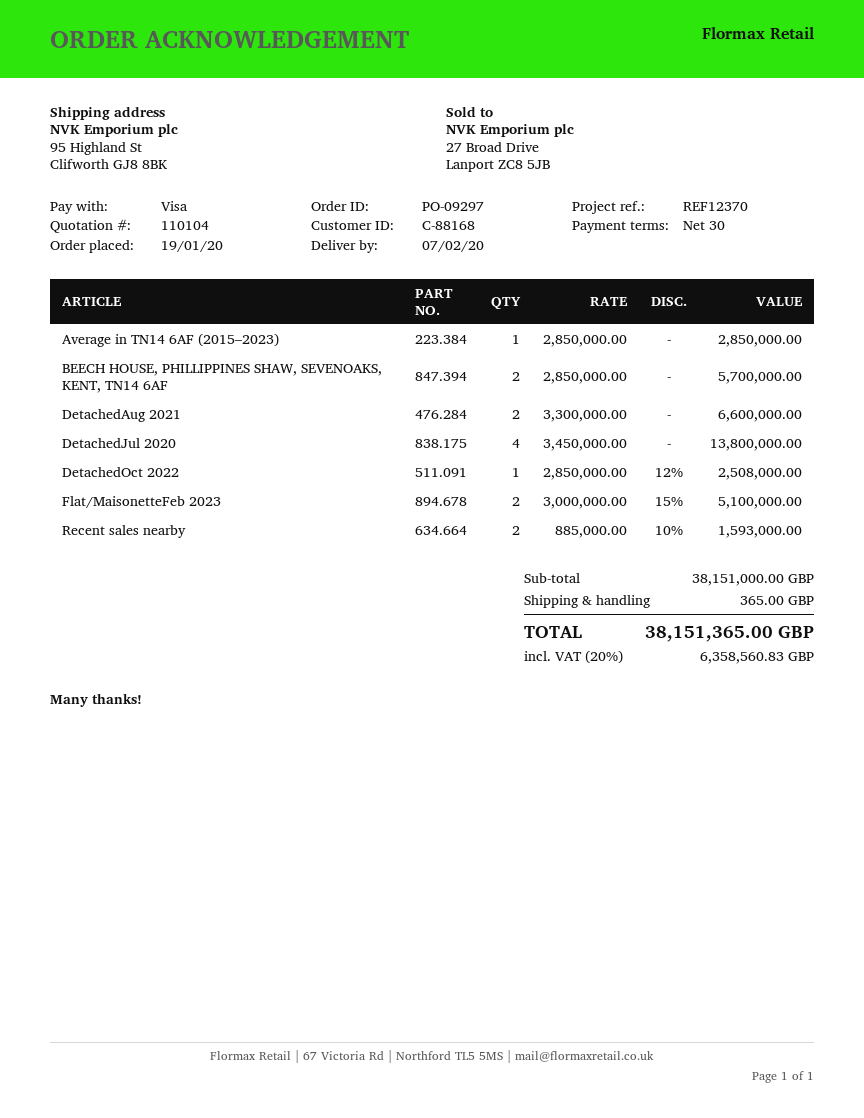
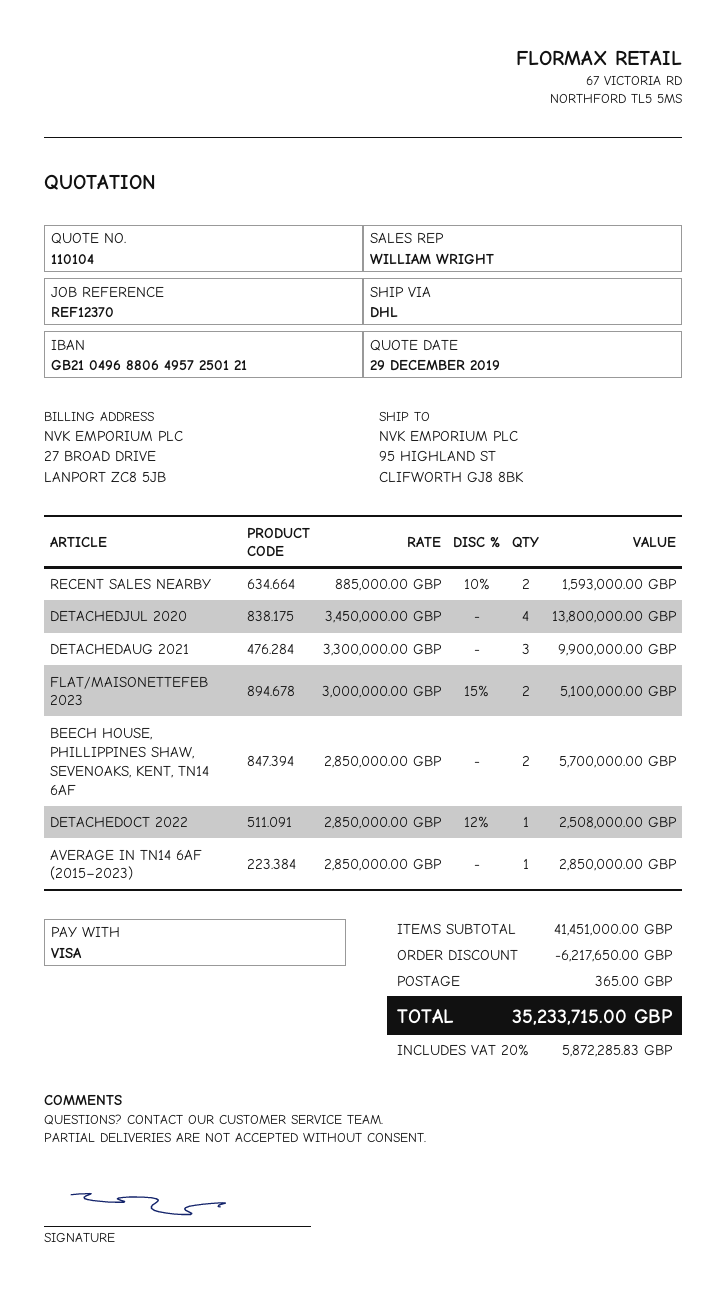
DetachedAug 2021: 2 x 3300000.00 = 6600000.00 -> 3 x 3300000.00 = 9900000.00
subtotal: 38151000.00 -> 41451000.00
discount: none -> 6217650.00
tax: 20% = 6358560.83 -> 20% = 5872285.83
total: 38151365.00 -> 35233715.00

